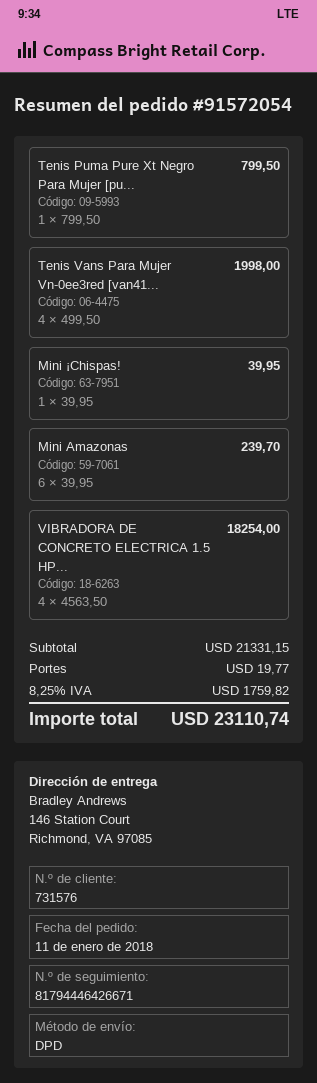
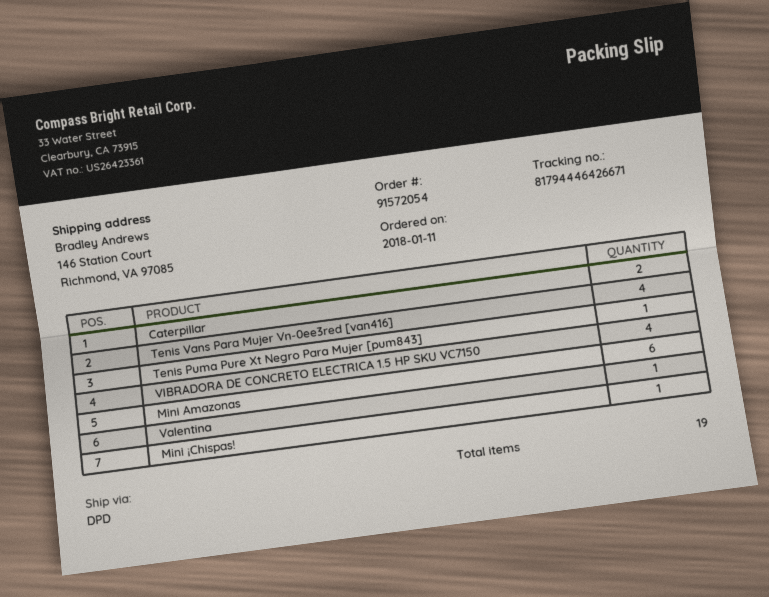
Caterpillar: none -> 2
Valentina: none -> 1

